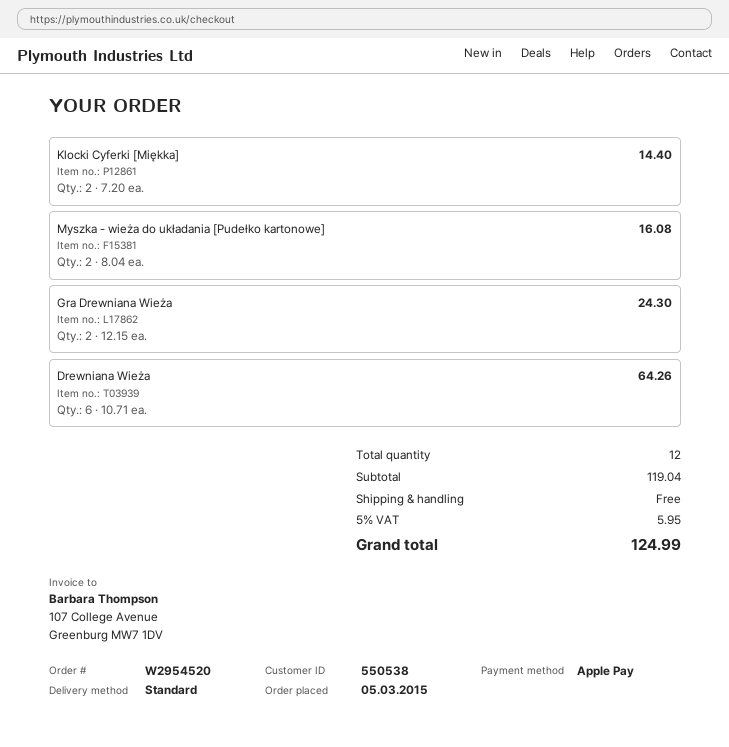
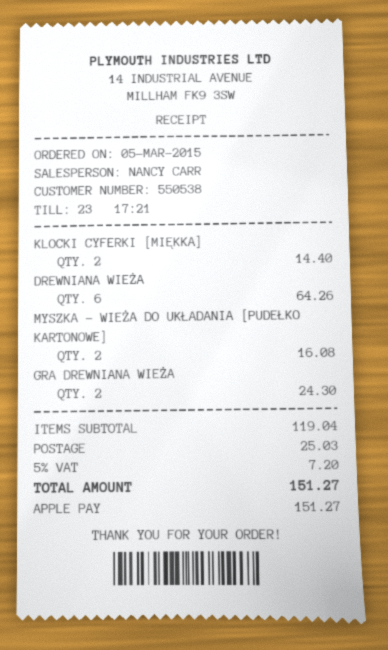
shipping: 0.00 -> 25.03
tax: 5% = 5.95 -> 5% = 7.20
total: 124.99 -> 151.27

